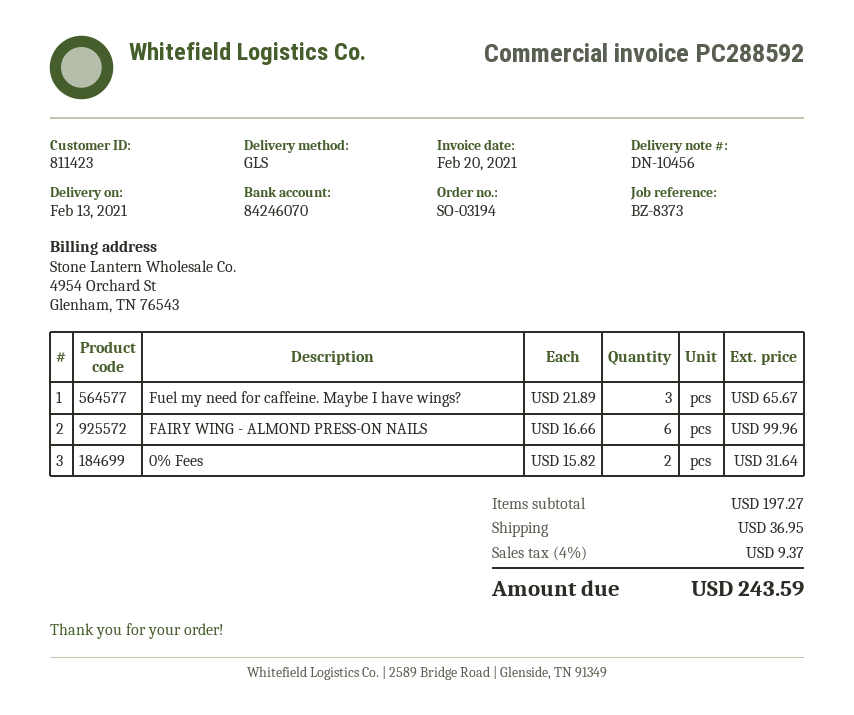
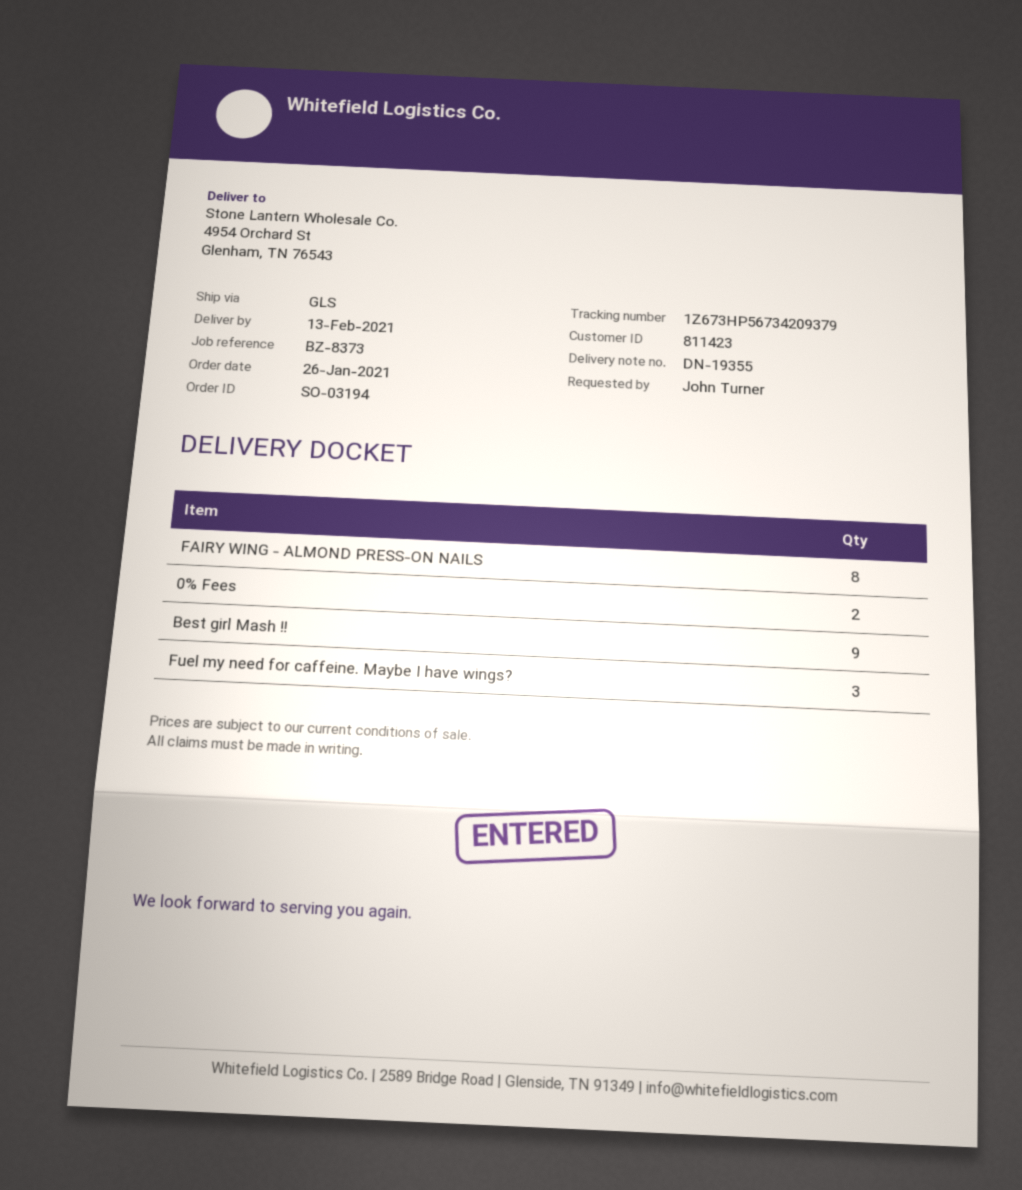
delivery note number: DN-10456 -> DN-19355
FAIRY WING - ALMOND PRESS-ON NAILS: 6 -> 8
Best girl Mash !!: none -> 9

